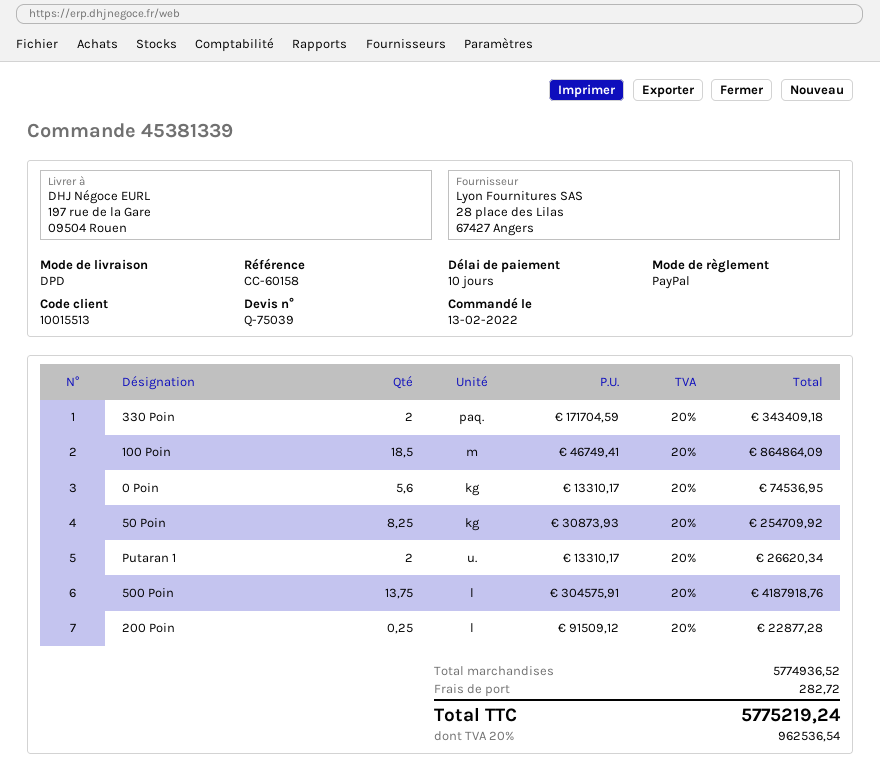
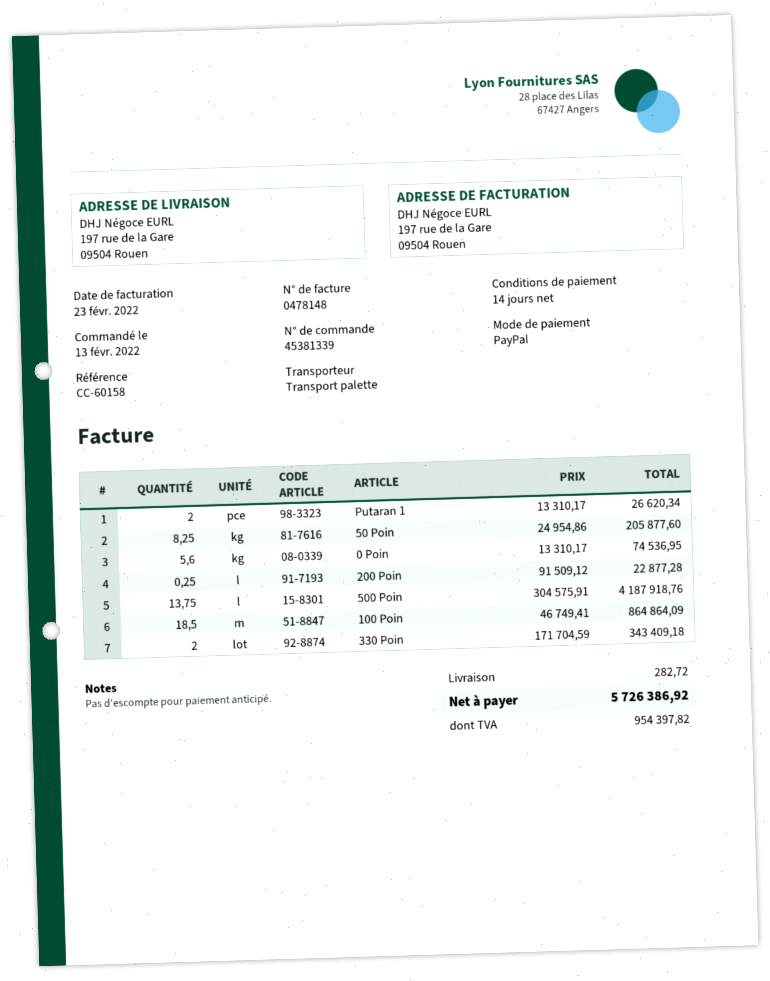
payment terms: 10 days -> 14 days
shipping method: DPD -> pallet freight
50 Poin: 8.25 x 30873.93 = 254709.92 -> 8.25 x 24954.86 = 205877.60
tax: 962536.54 -> 954397.82
total: 5775219.24 -> 5726386.92

